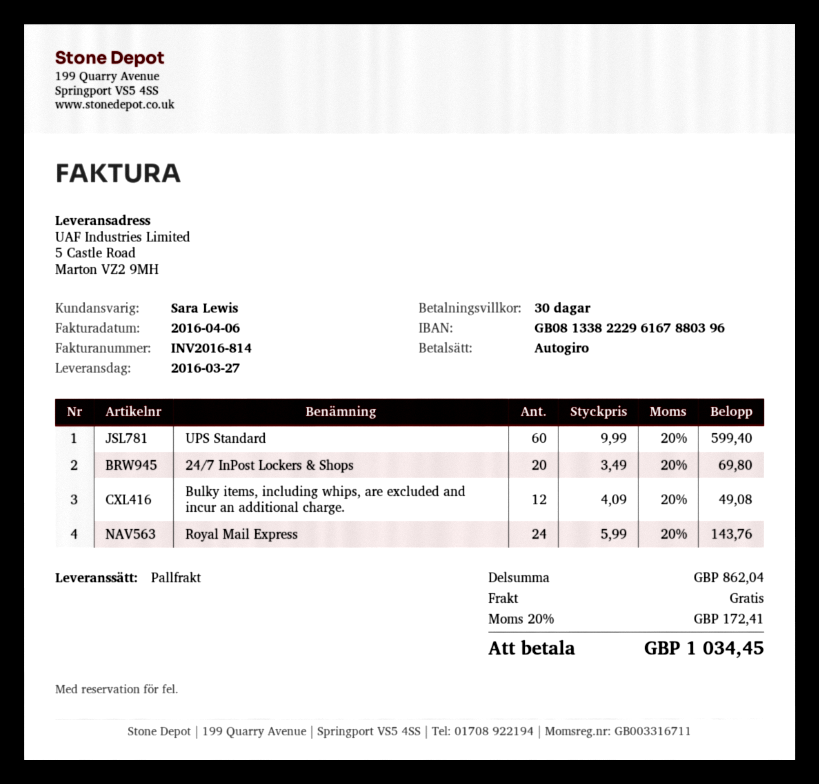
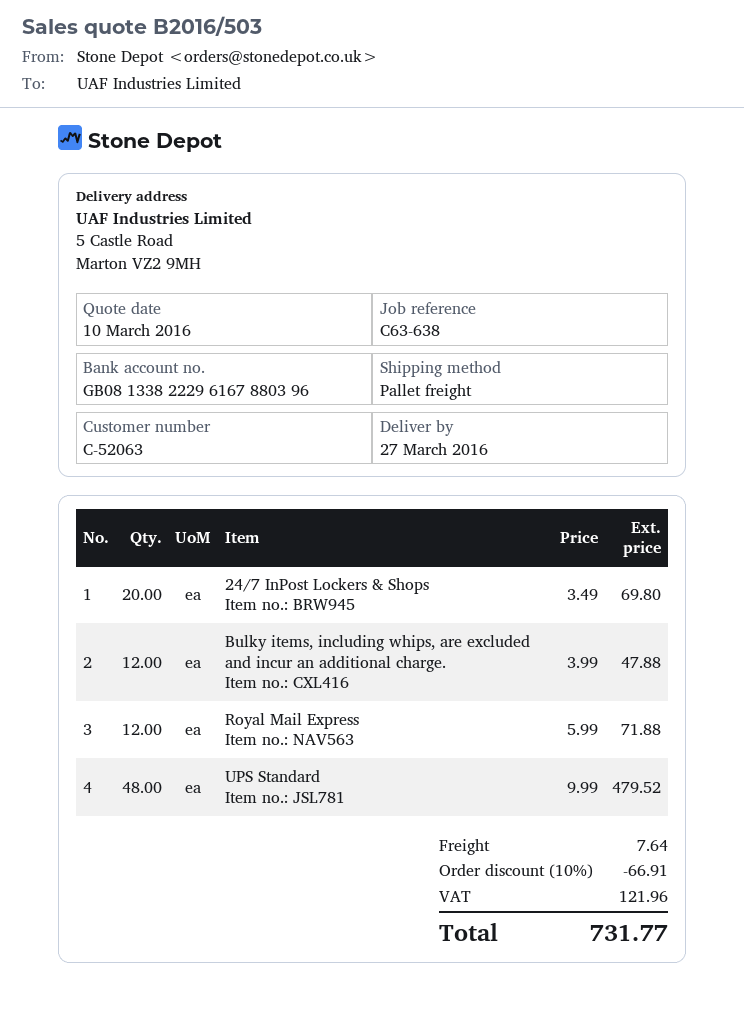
UPS Standard: 60 x 9.99 = 599.40 -> 48 x 9.99 = 479.52
Bulky items, including whips, are excluded and incur an additional charge.: 12 x 4.09 = 49.08 -> 12 x 3.99 = 47.88
Royal Mail Express: 24 x 5.99 = 143.76 -> 12 x 5.99 = 71.88
discount: none -> 10% = 66.91
shipping: 0.00 -> 7.64
tax: 172.41 -> 121.96
total: 1034.45 -> 731.77

